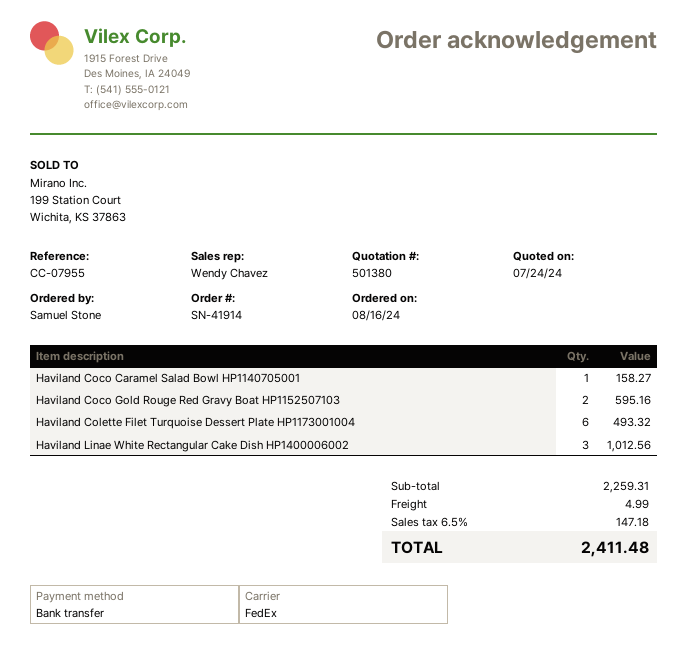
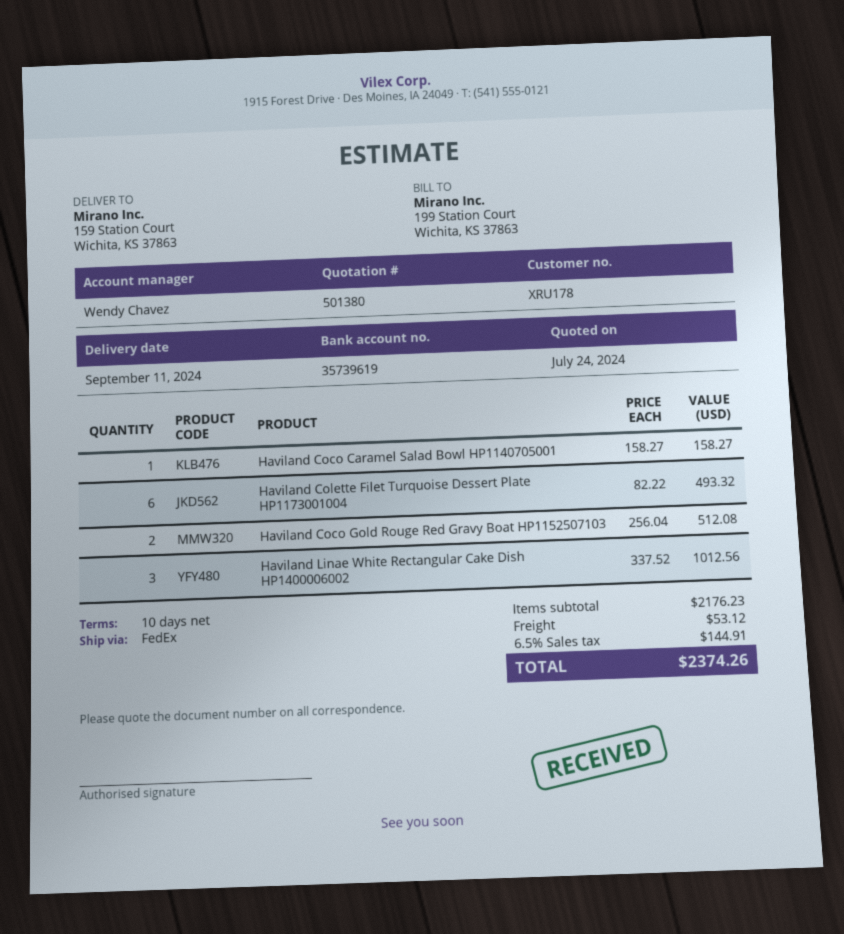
Haviland Coco Gold Rouge Red Gravy Boat HP1152507103: 2 for 595.16 -> 2 for 512.08
subtotal: 2259.31 -> 2176.23
shipping: 4.99 -> 53.12
tax: 6.5% = 147.18 -> 6.5% = 144.91
total: 2411.48 -> 2374.26

